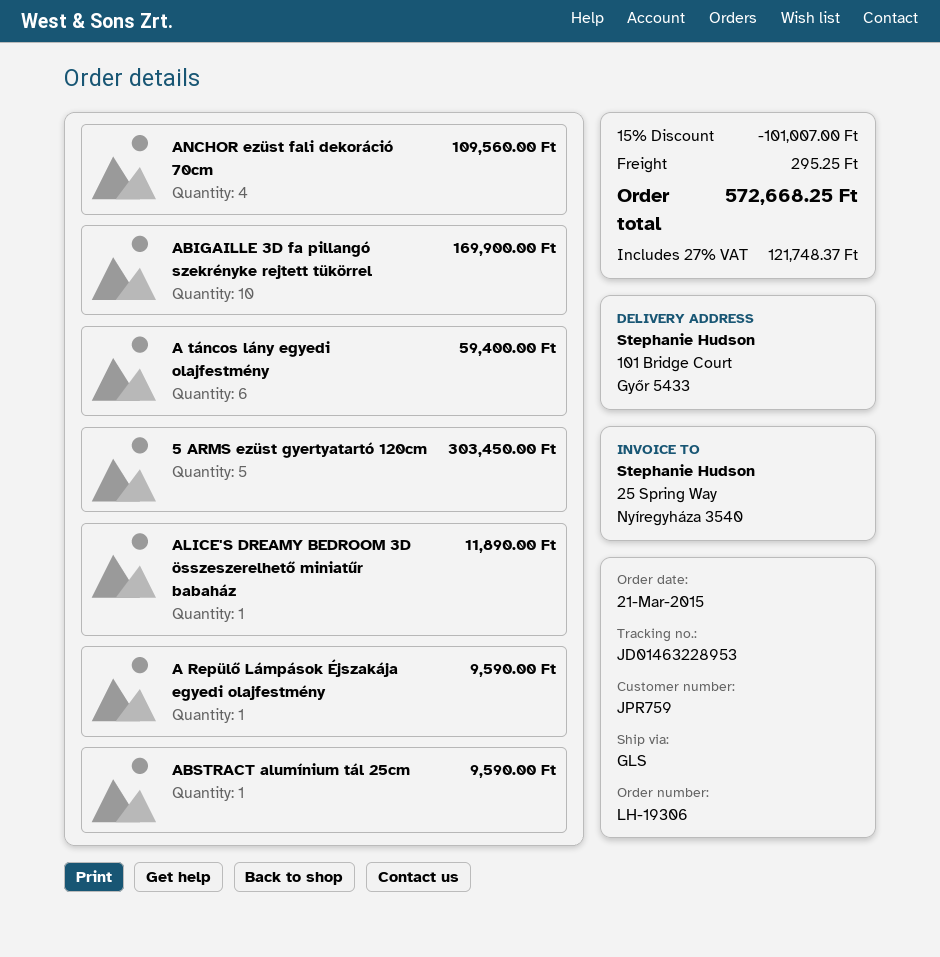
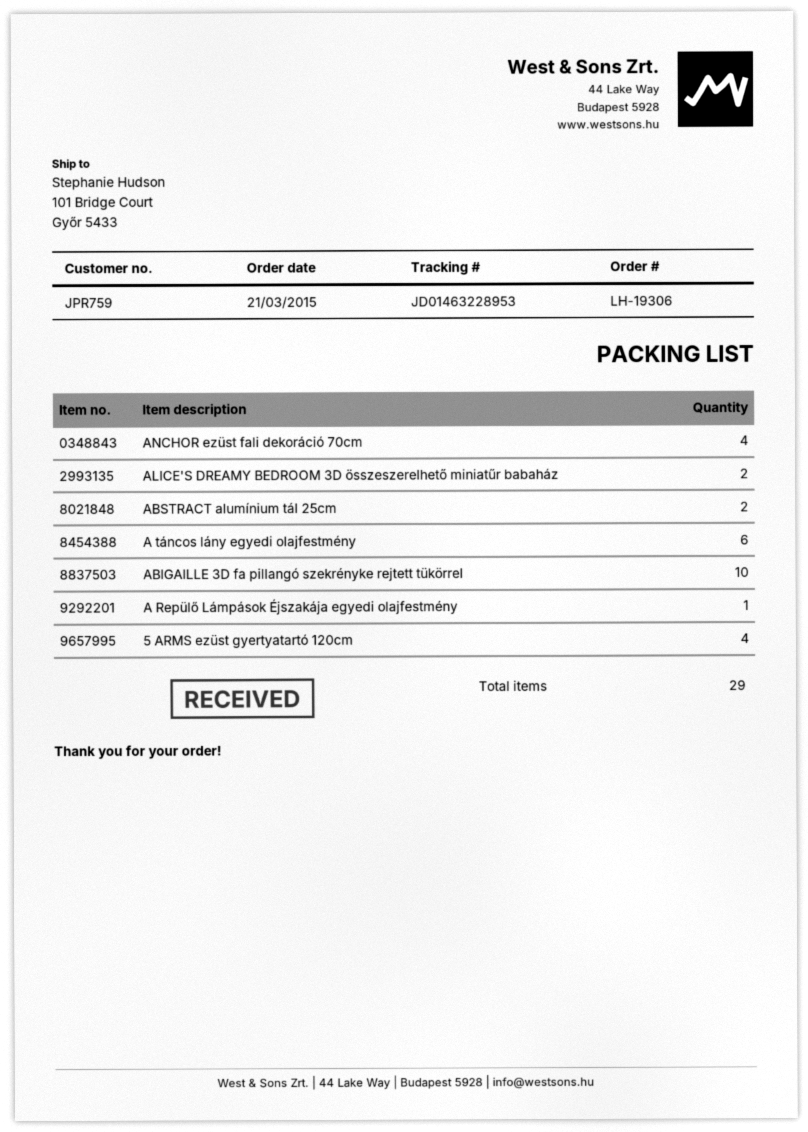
5 ARMS ezüst gyertyatartó 120cm: 5 -> 4
ALICE'S DREAMY BEDROOM 3D összeszerelhető miniatűr babaház: 1 -> 2
ABSTRACT alumínium tál 25cm: 1 -> 2

